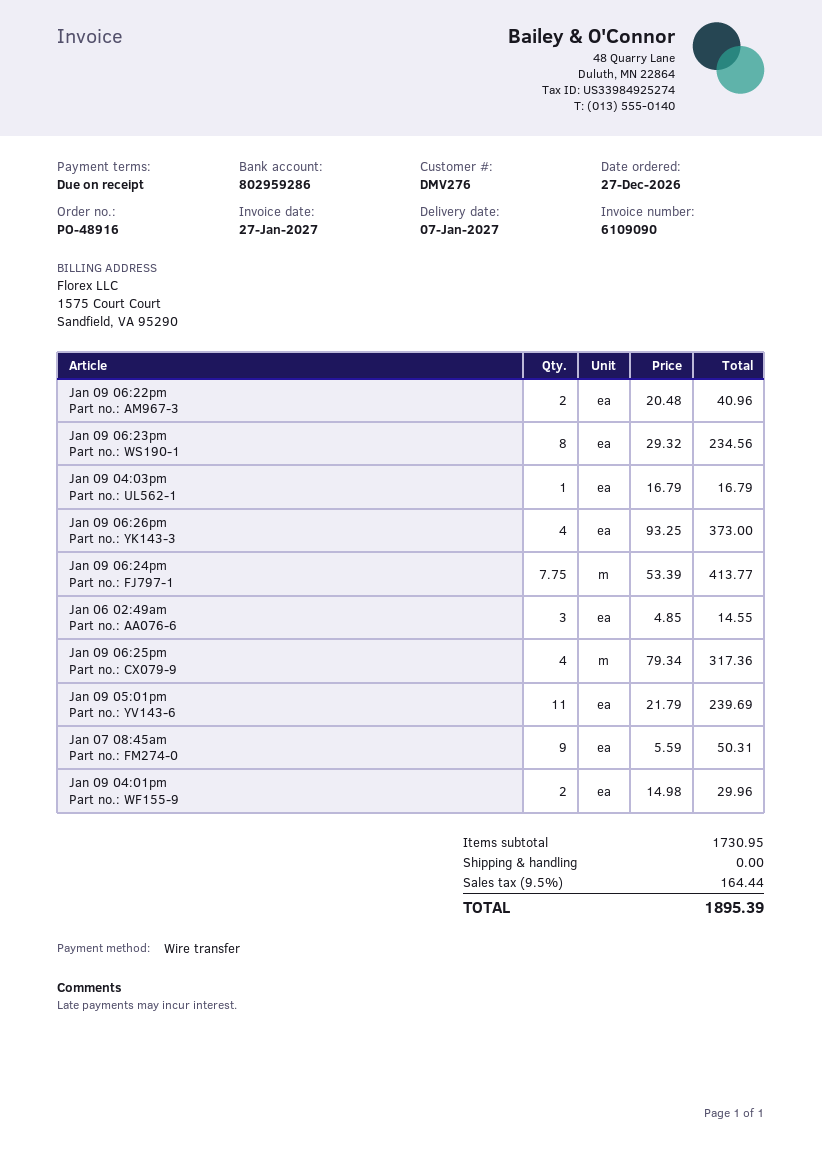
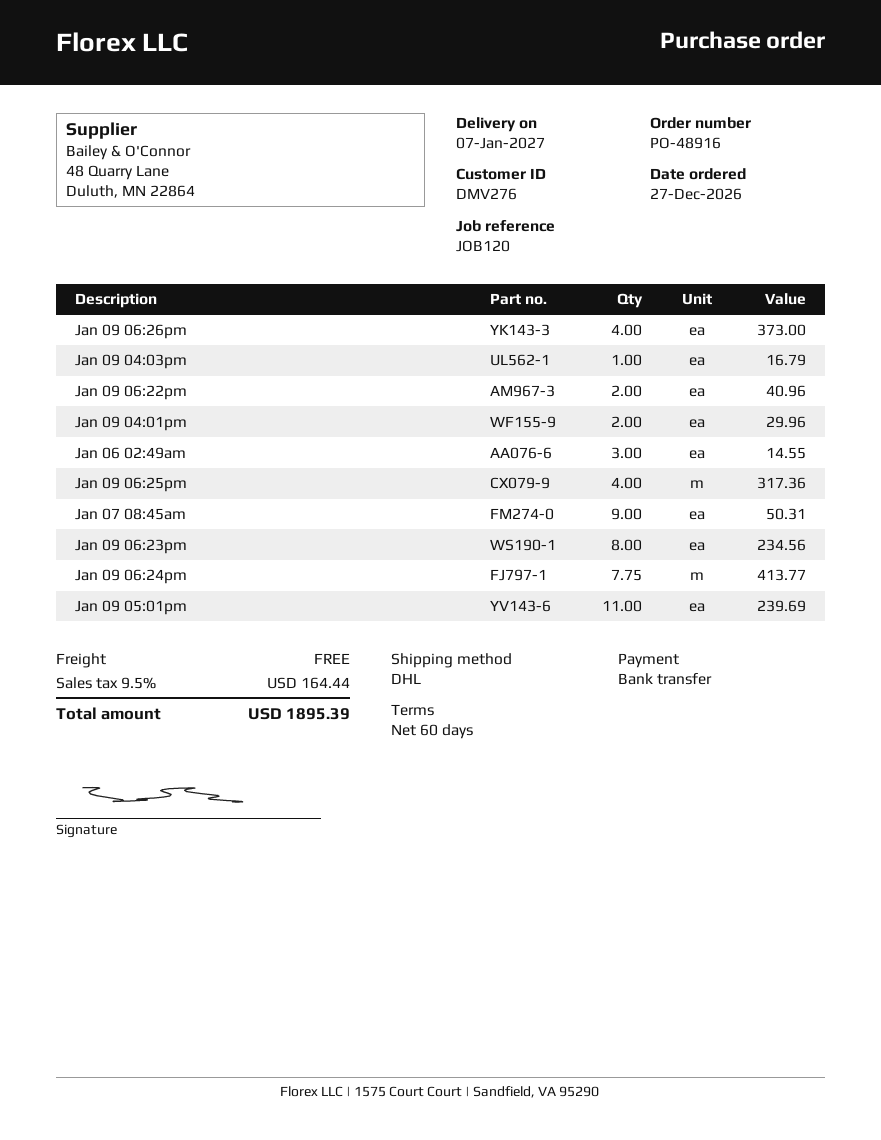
payment terms: on receipt -> 60 days

